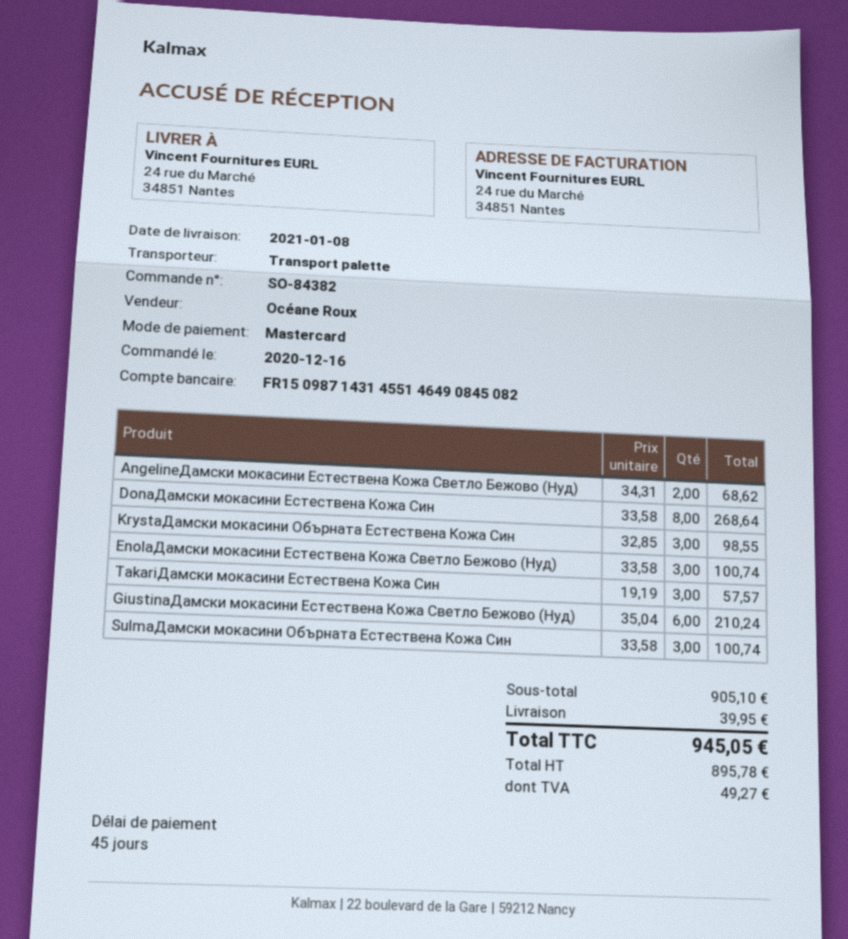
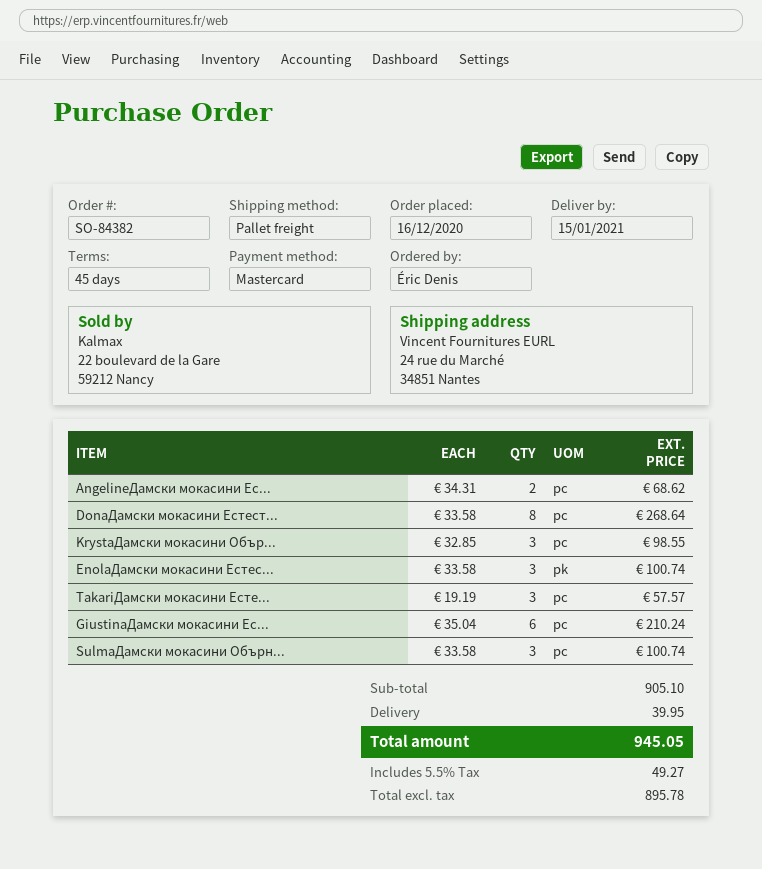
delivery date: 2021-01-08 -> 2021-01-15

